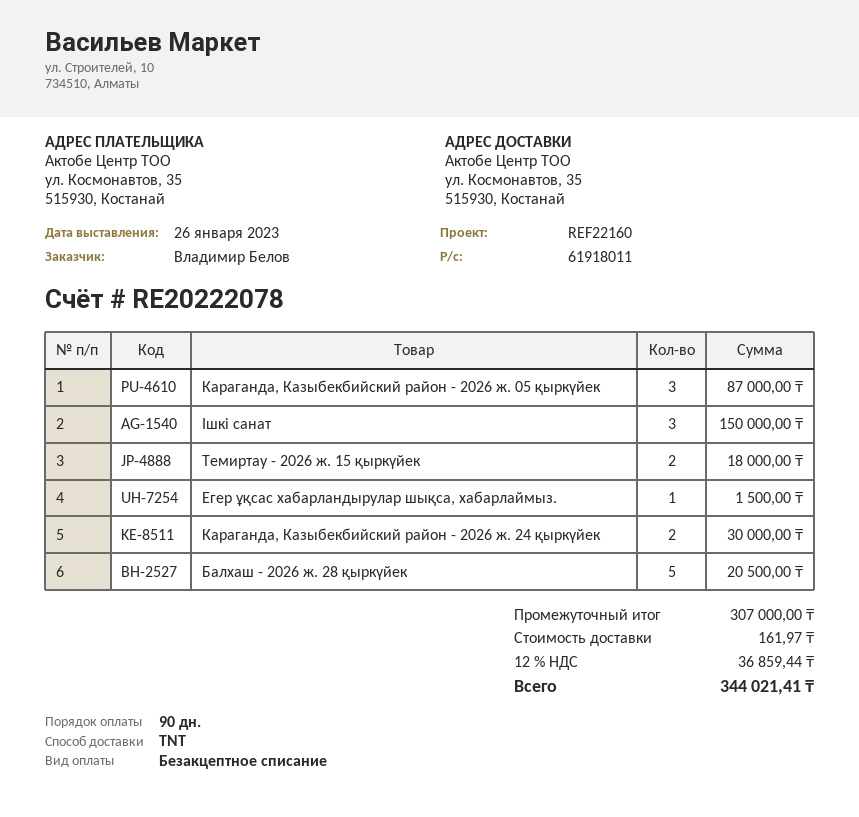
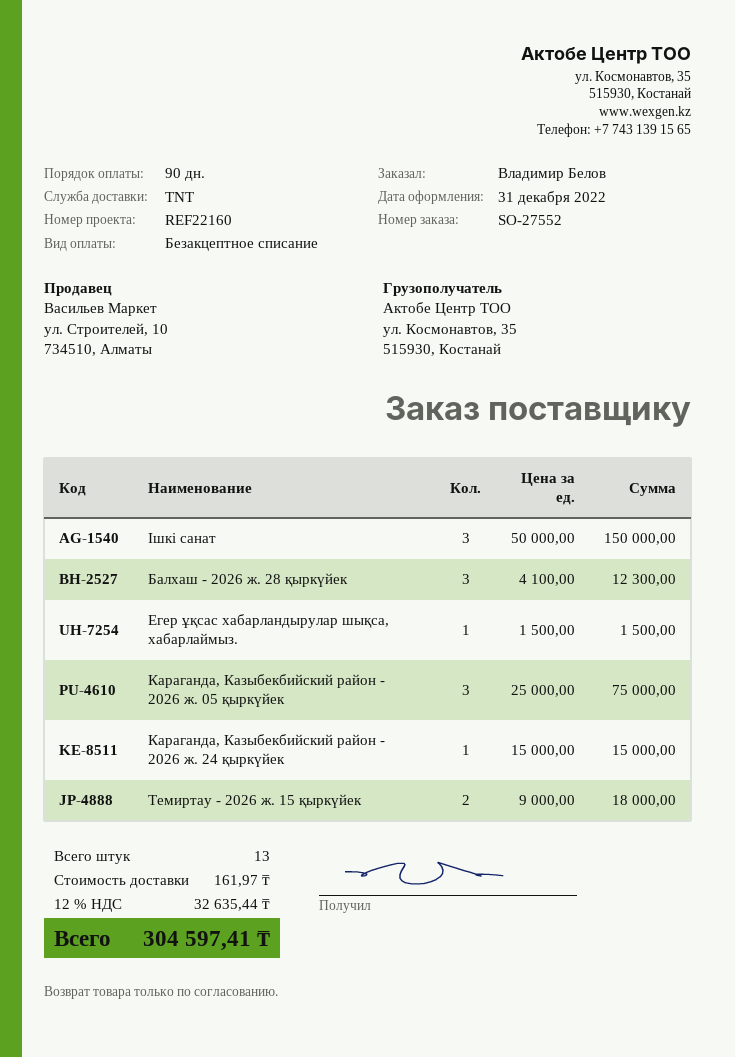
Караганда, Казыбекбийский район - 2026 ж. 05 қыркүйек: 3 for 87000.00 -> 3 for 75000.00
Караганда, Казыбекбийский район - 2026 ж. 24 қыркүйек: 2 for 30000.00 -> 1 for 15000.00
Балхаш - 2026 ж. 28 қыркүйек: 5 for 20500.00 -> 3 for 12300.00
tax: 12% = 36859.44 -> 12% = 32635.44
total: 344021.41 -> 304597.41

